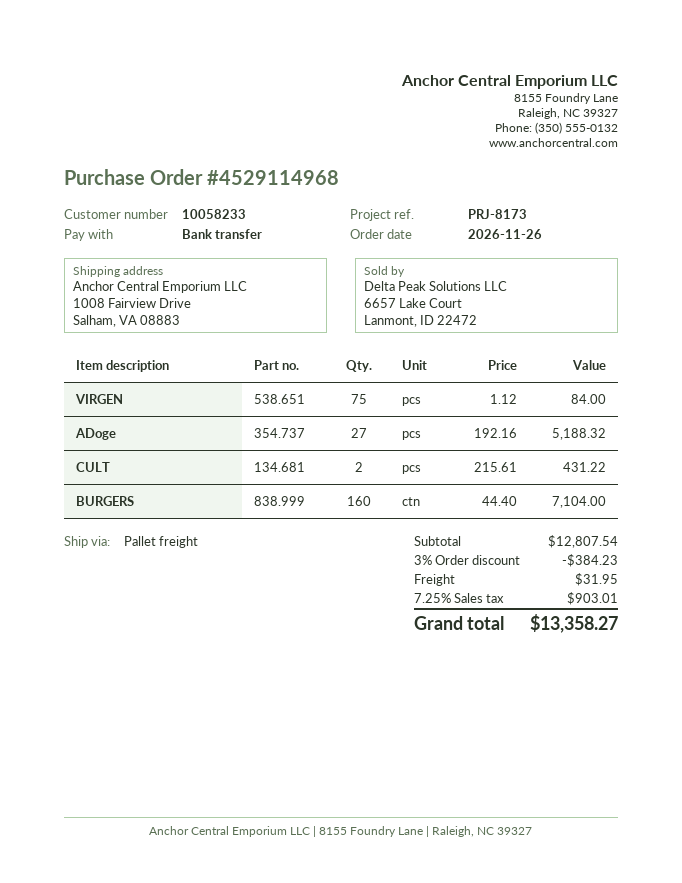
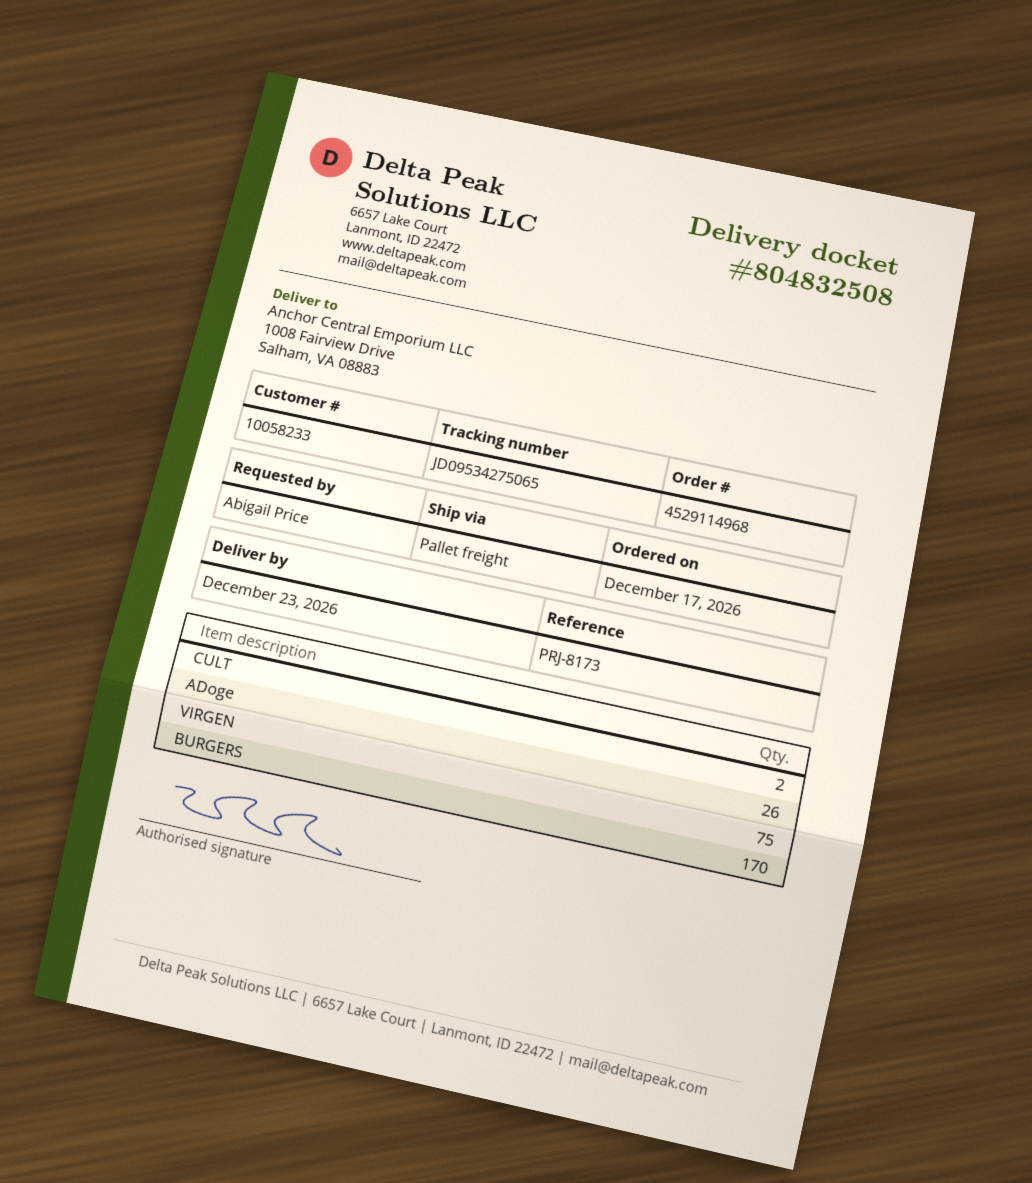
order date: 2026-11-26 -> 2026-12-17
ADoge: 27 -> 26
BURGERS: 160 -> 170

